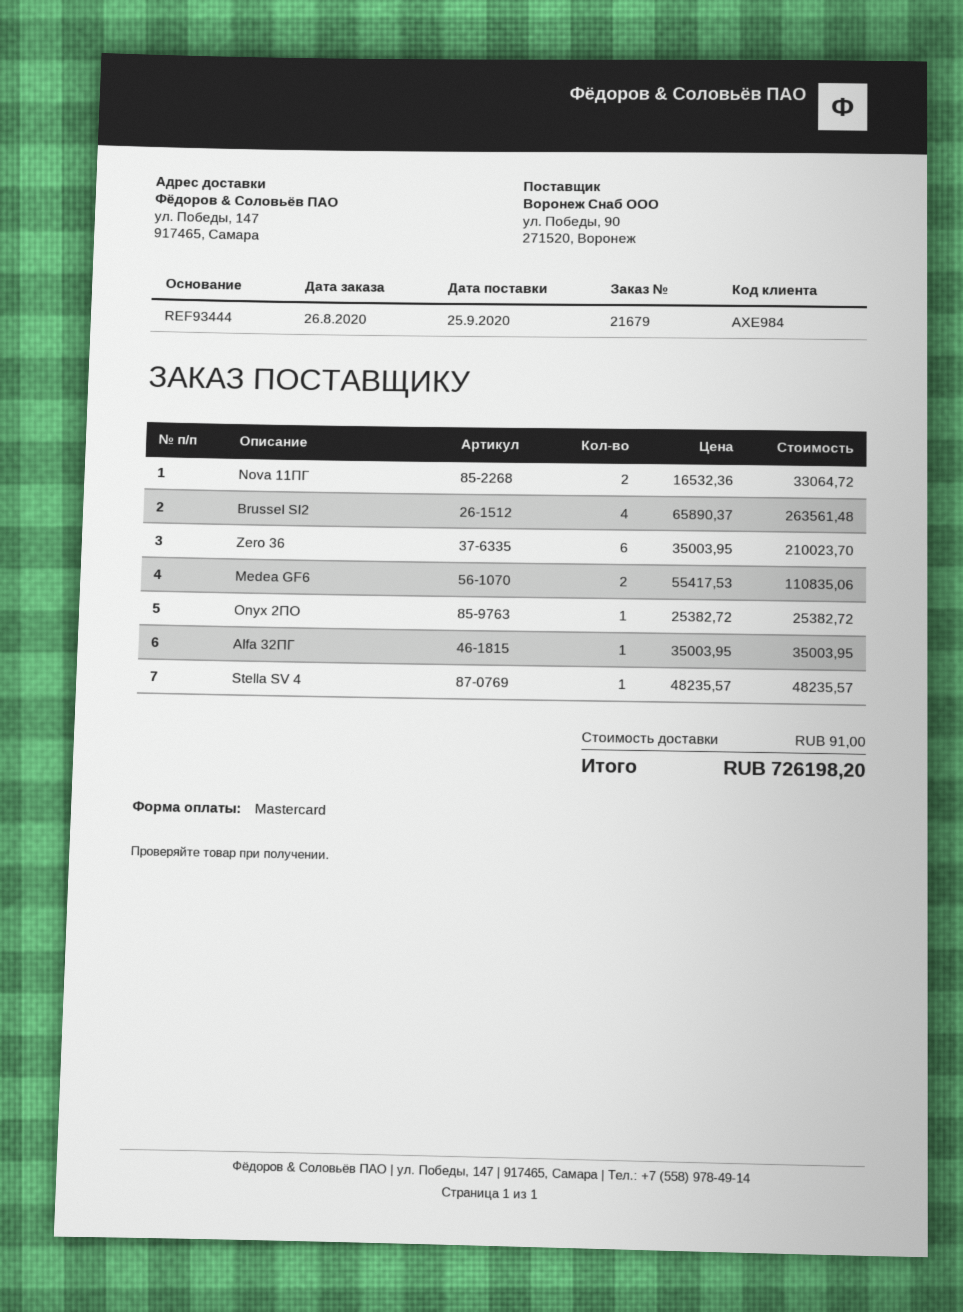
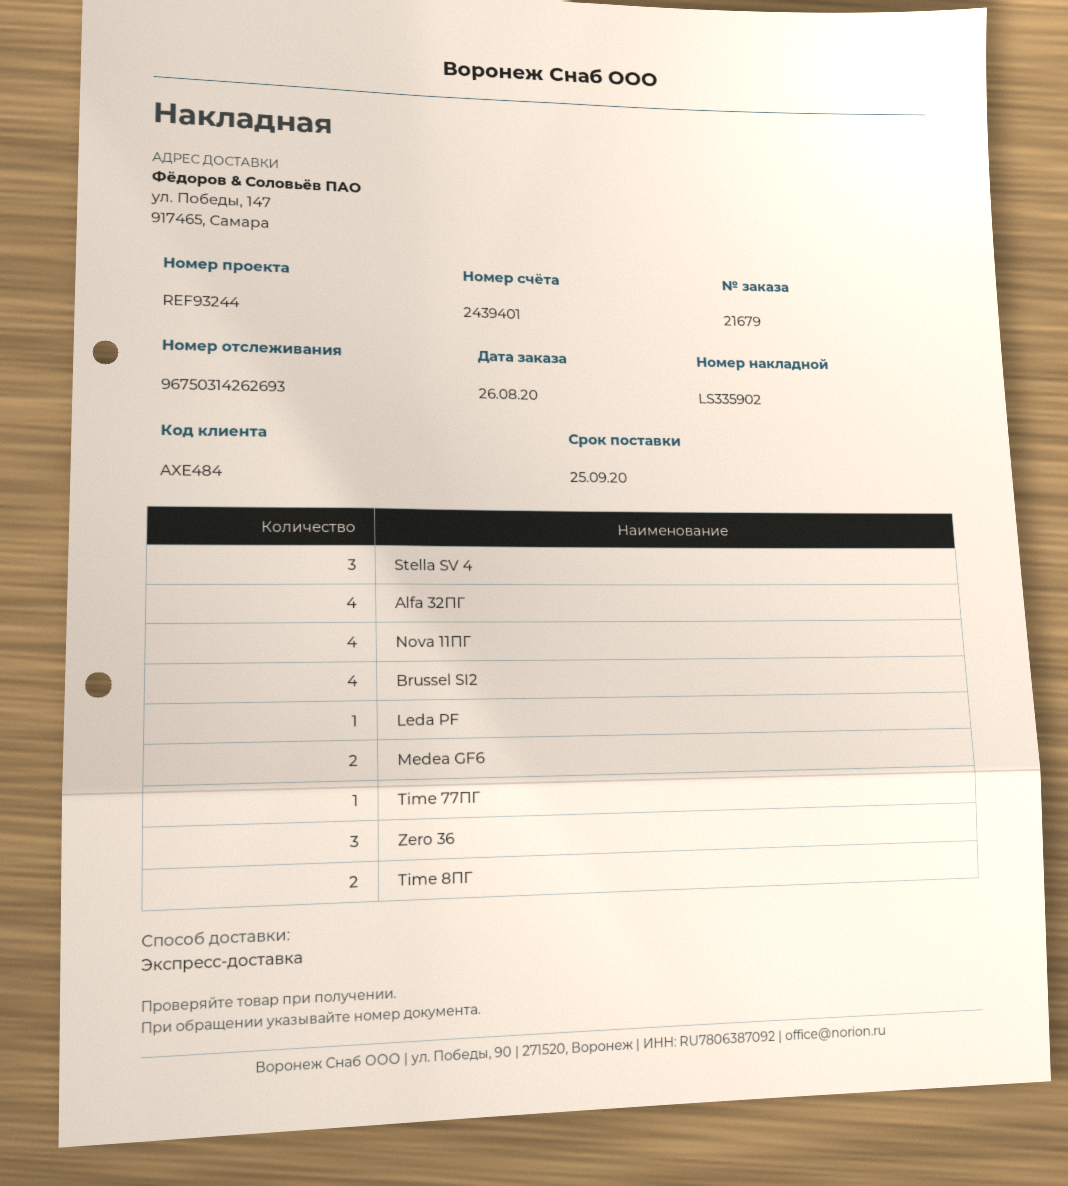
customer number: AXE984 -> AXE484
reference: REF93444 -> REF93244
Nova 11ПГ: 2 -> 4
Zero 36: 6 -> 3
Onyx 2ПО: 1 -> none
Alfa 32ПГ: 1 -> 4
Stella SV 4: 1 -> 3
Leda PF: none -> 1
Time 77ПГ: none -> 1
Time 8ПГ: none -> 2

